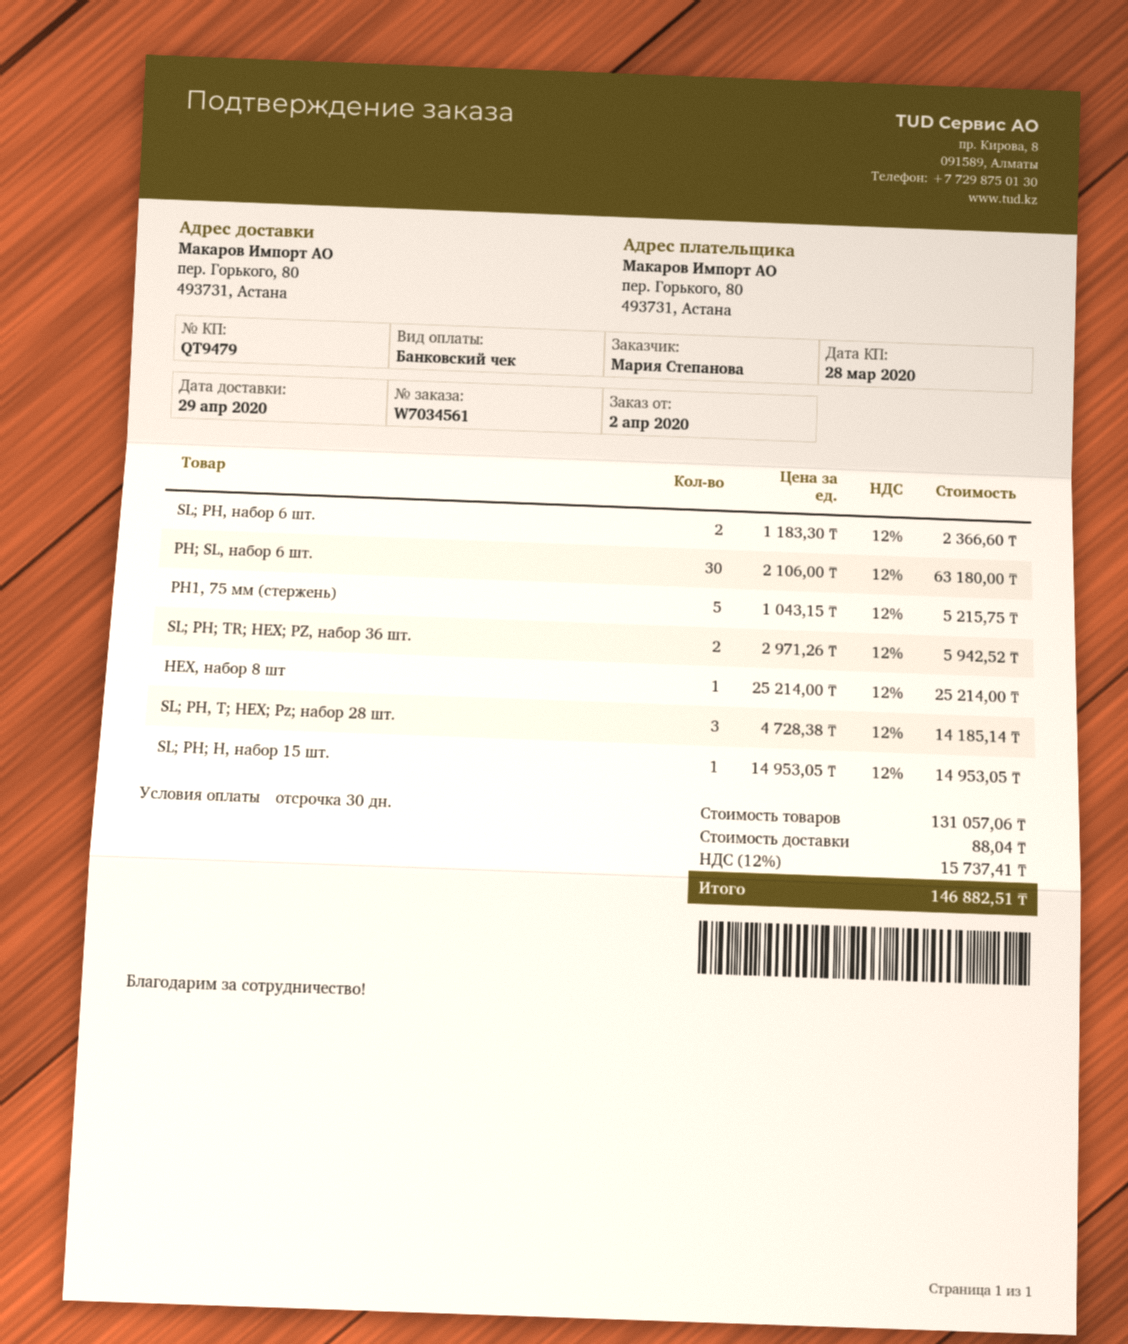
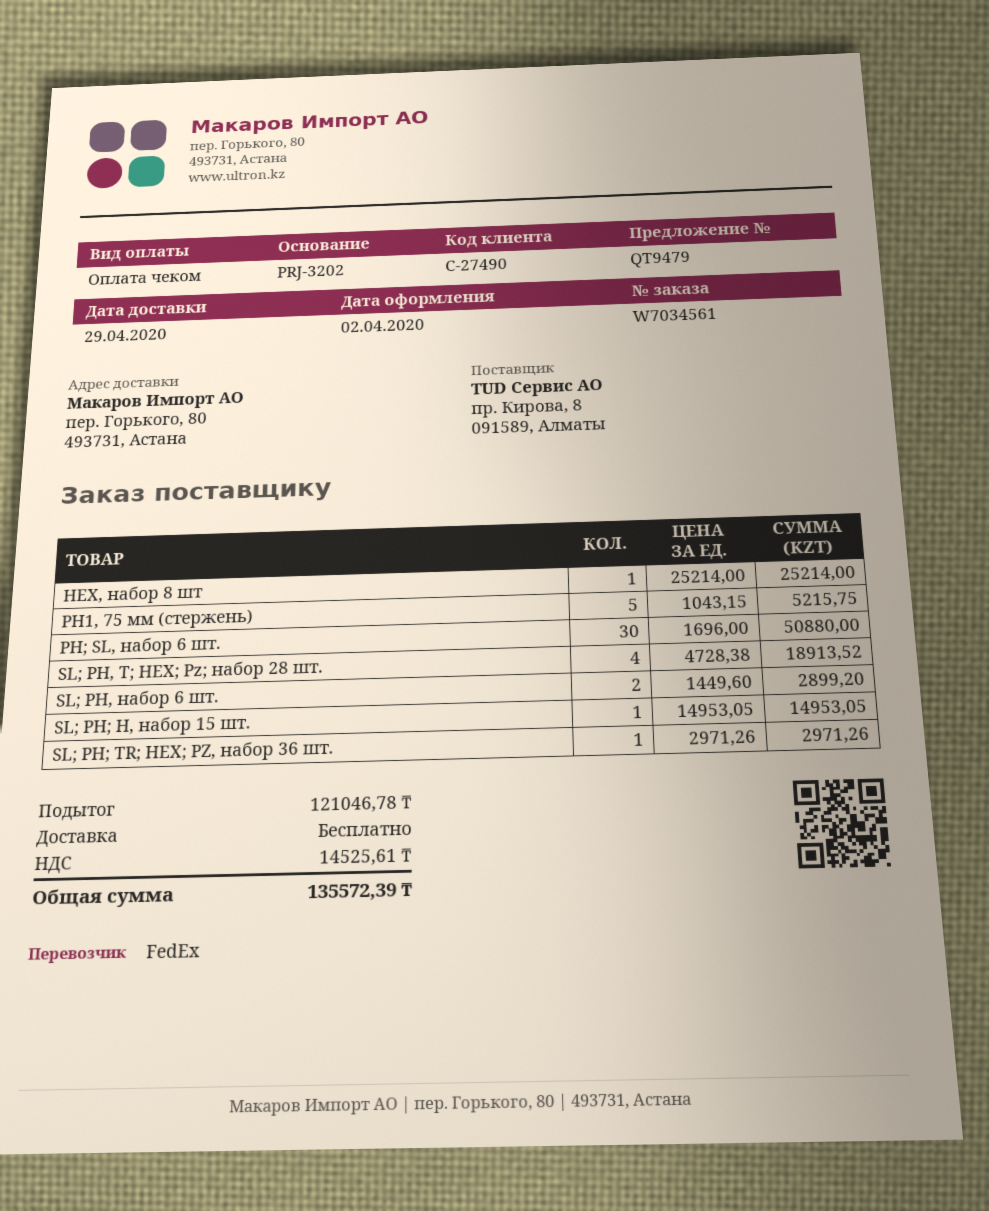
SL; PH, набор 6 шт.: 2 x 1183.30 = 2366.60 -> 2 x 1449.60 = 2899.20
PH; SL, набор 6 шт.: 30 x 2106.00 = 63180.00 -> 30 x 1696.00 = 50880.00
SL; PH; TR; HEX; PZ, набор 36 шт.: 2 x 2971.26 = 5942.52 -> 1 x 2971.26 = 2971.26
SL; PH, Т; HEX; Pz; набор 28 шт.: 3 x 4728.38 = 14185.14 -> 4 x 4728.38 = 18913.52
subtotal: 131057.06 -> 121046.78
shipping: 88.04 -> 0.00
tax: 15737.41 -> 14525.61
total: 146882.51 -> 135572.39

